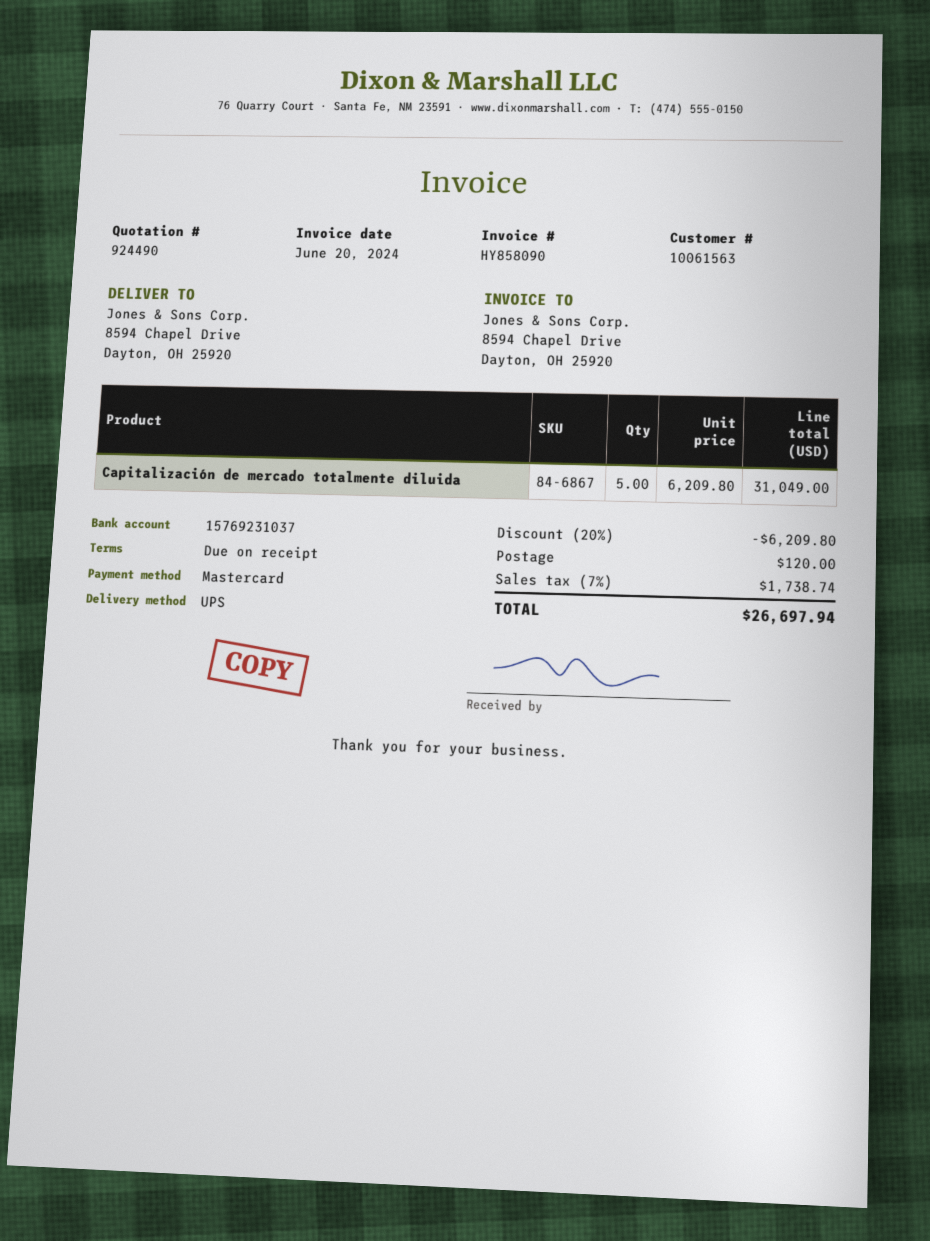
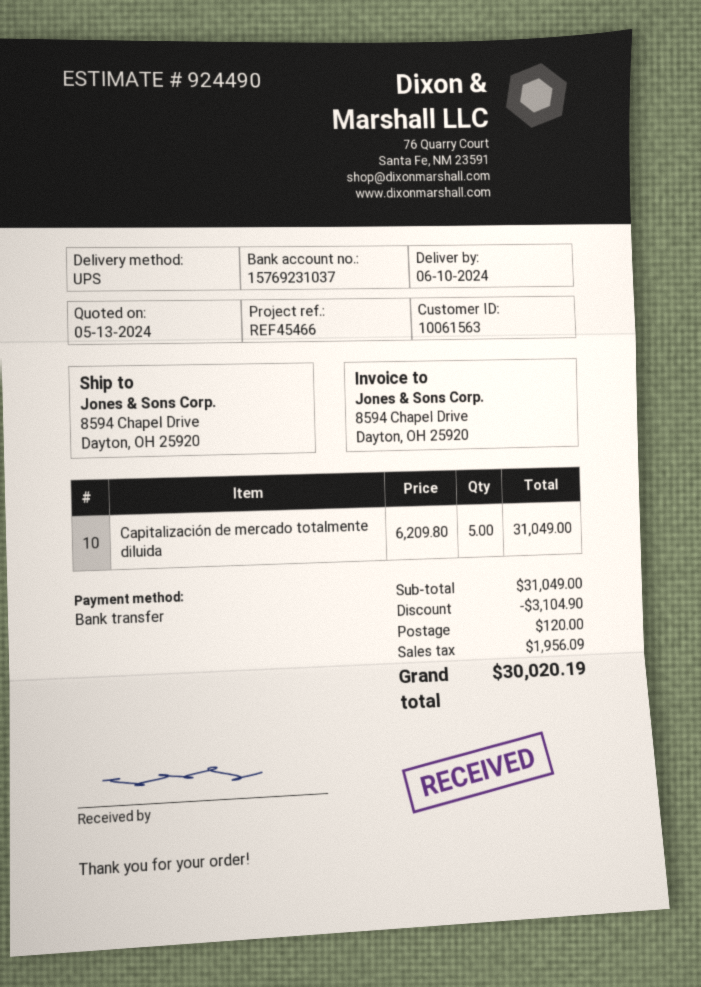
payment method: Mastercard -> bank transfer
discount: 6209.80 -> 3104.90
tax: 1738.74 -> 1956.09
total: 26697.94 -> 30020.19

